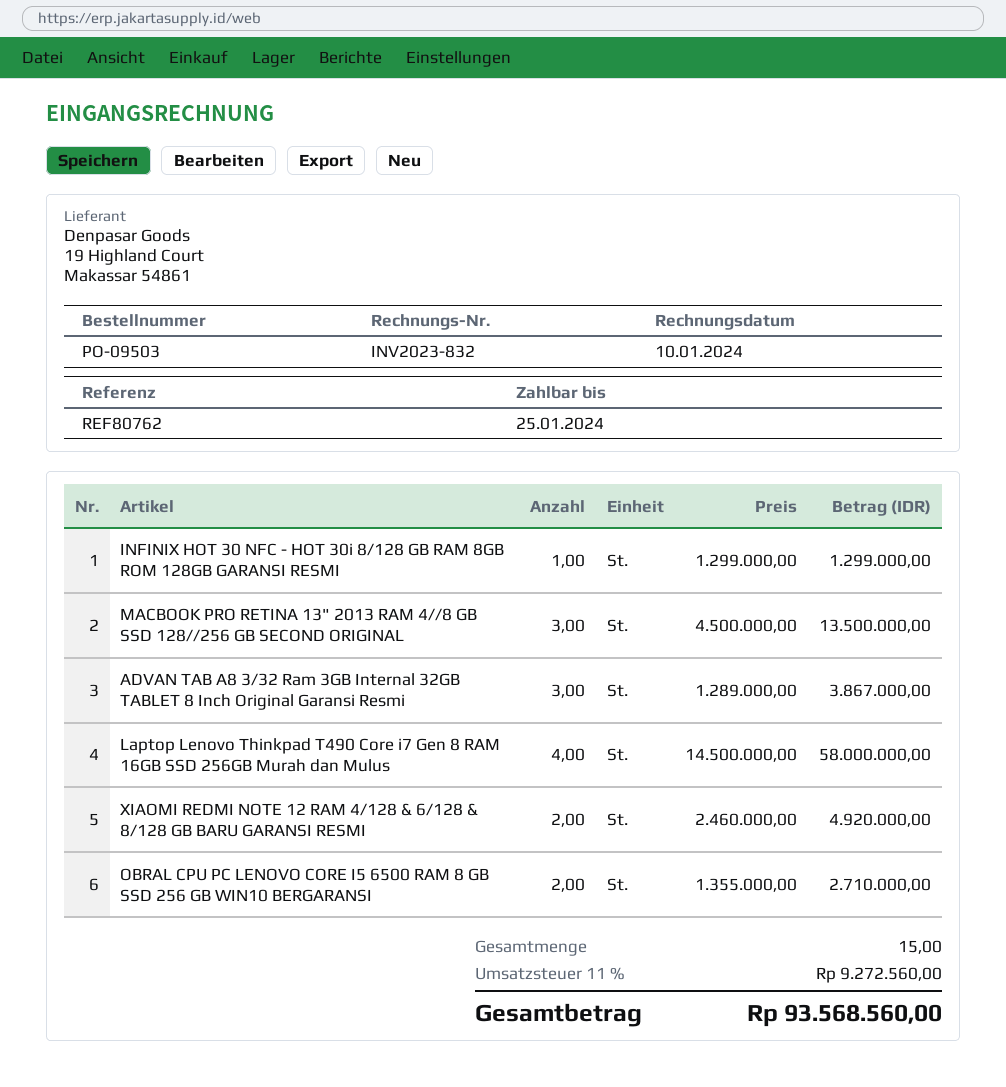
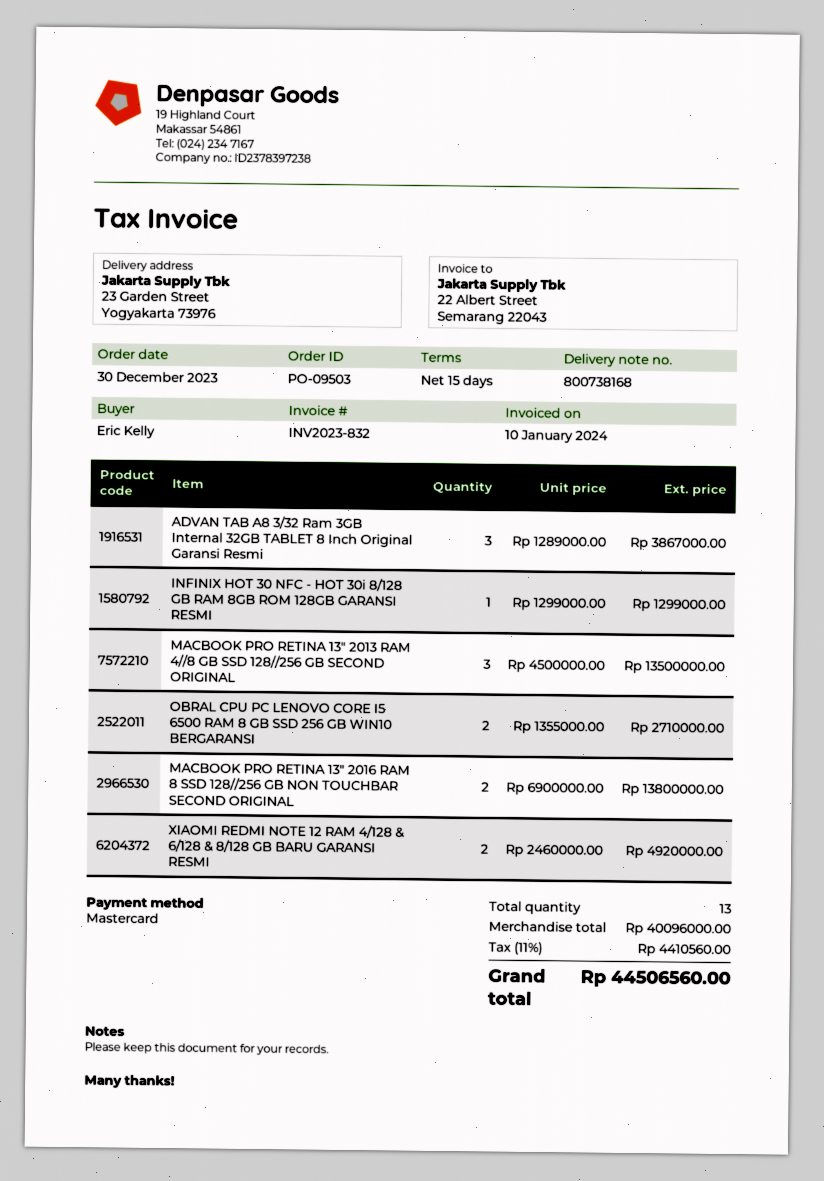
Laptop Lenovo Thinkpad T490 Core i7 Gen 8 RAM 16GB SSD 256GB Murah dan Mulus: 4 x 14500000.00 = 58000000.00 -> none
MACBOOK PRO RETINA 13" 2016 RAM 8 SSD 128//256 GB NON TOUCHBAR SECOND ORIGINAL: none -> 2 x 6900000.00 = 13800000.00
total quantity: 15 -> 13
tax: 11% = 9272560.00 -> 11% = 4410560.00
total: 93568560.00 -> 44506560.00

